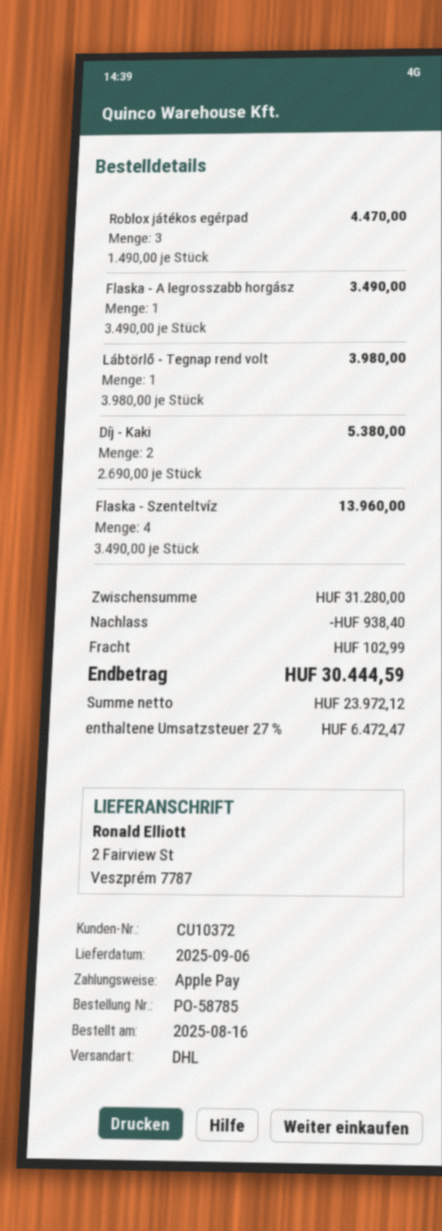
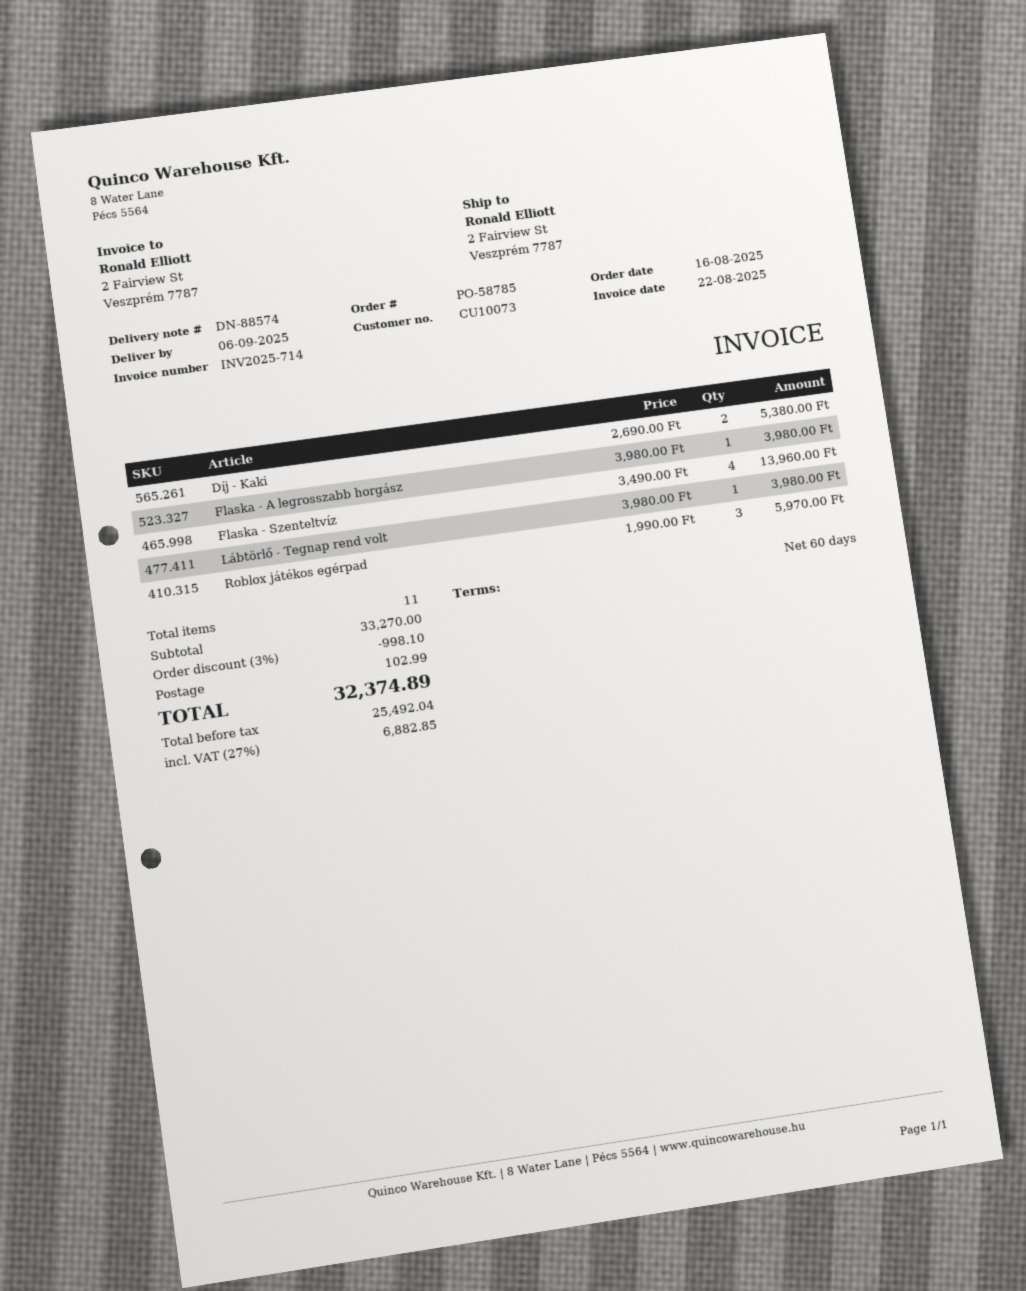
customer number: CU10372 -> CU10073
Roblox játékos egérpad: 3 x 1490.00 = 4470.00 -> 3 x 1990.00 = 5970.00
Flaska - A legrosszabb horgász: 1 x 3490.00 = 3490.00 -> 1 x 3980.00 = 3980.00
subtotal: 31280.00 -> 33270.00
discount: 938.40 -> 998.10
net: 23972.12 -> 25492.04
tax: 27% = 6472.47 -> 27% = 6882.85
total: 30444.59 -> 32374.89

